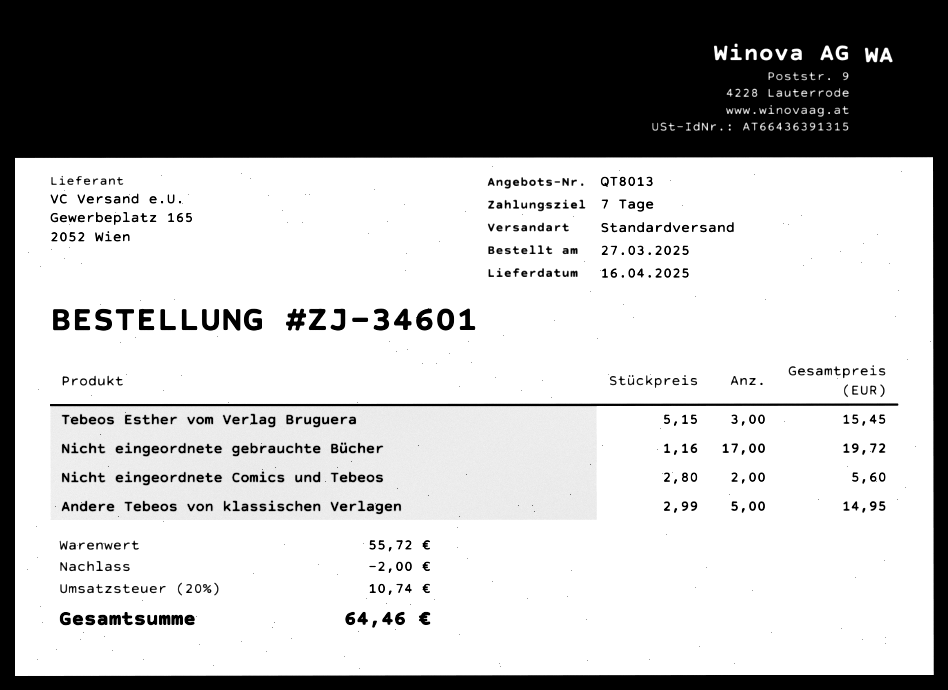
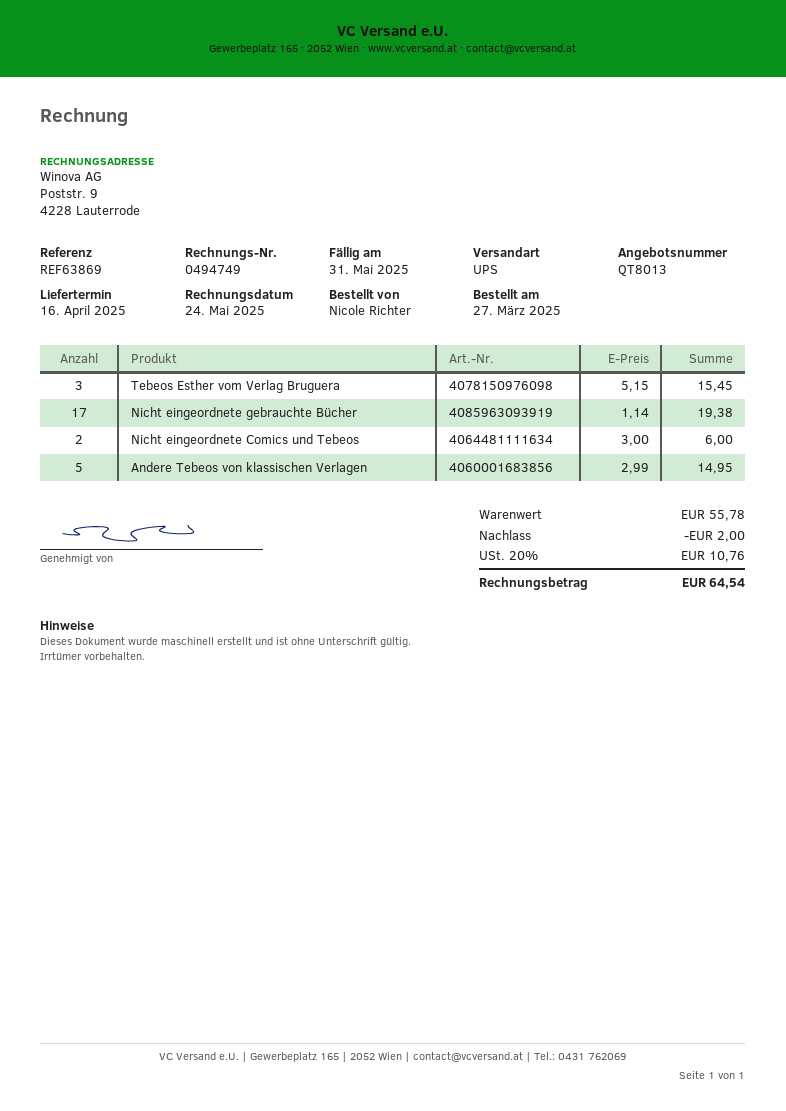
shipping method: standard -> UPS
Nicht eingeordnete gebrauchte Bücher: 17 x 1.16 = 19.72 -> 17 x 1.14 = 19.38
Nicht eingeordnete Comics und Tebeos: 2 x 2.80 = 5.60 -> 2 x 3.00 = 6.00
subtotal: 55.72 -> 55.78
tax: 20% = 10.74 -> 20% = 10.76
total: 64.46 -> 64.54

